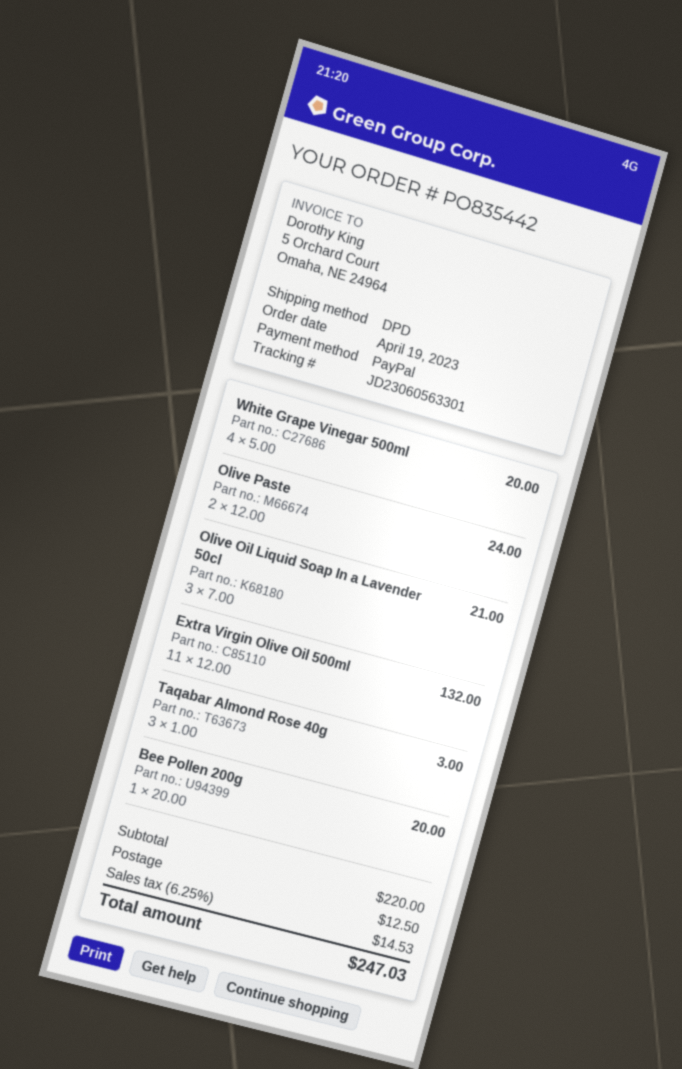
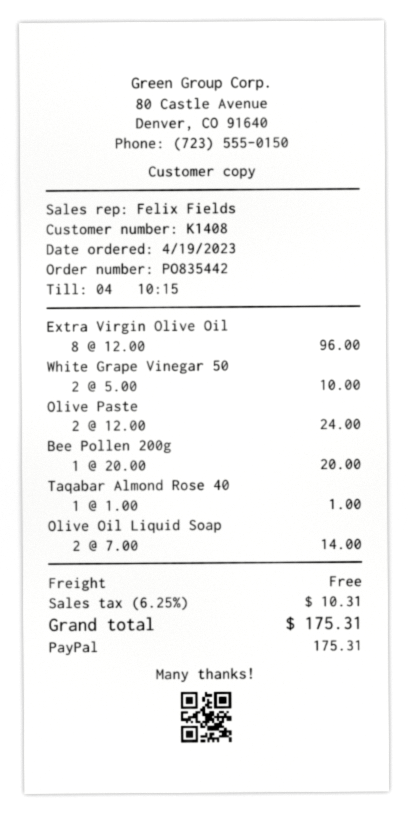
White Grape Vinegar 500ml: 4 x 5.00 = 20.00 -> 2 x 5.00 = 10.00
Olive Oil Liquid Soap In a Lavender 50cl: 3 x 7.00 = 21.00 -> 2 x 7.00 = 14.00
Extra Virgin Olive Oil 500ml: 11 x 12.00 = 132.00 -> 8 x 12.00 = 96.00
Taqabar Almond Rose 40g: 3 x 1.00 = 3.00 -> 1 x 1.00 = 1.00
shipping: 12.50 -> 0.00
tax: 6.25% = 14.53 -> 6.25% = 10.31
total: 247.03 -> 175.31

